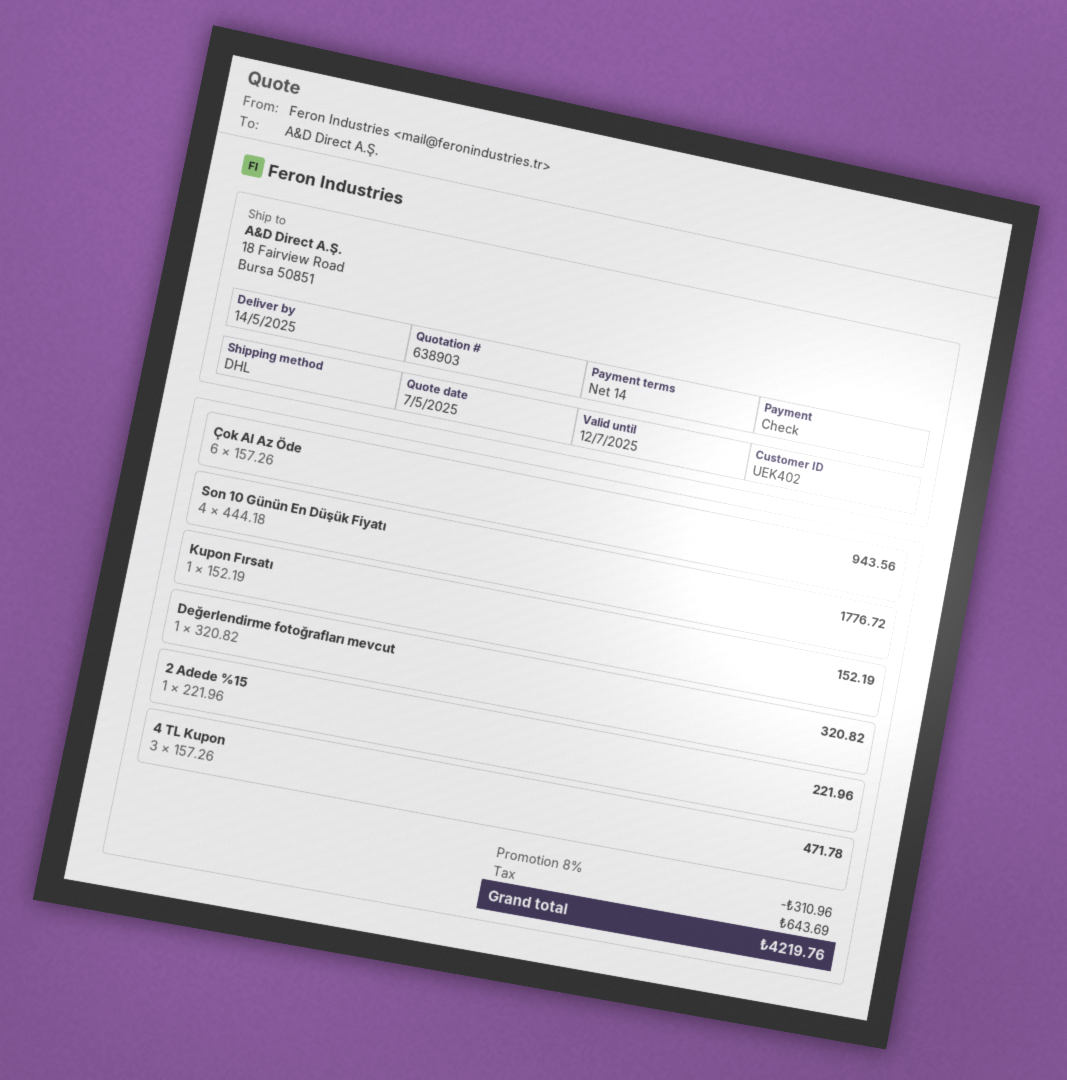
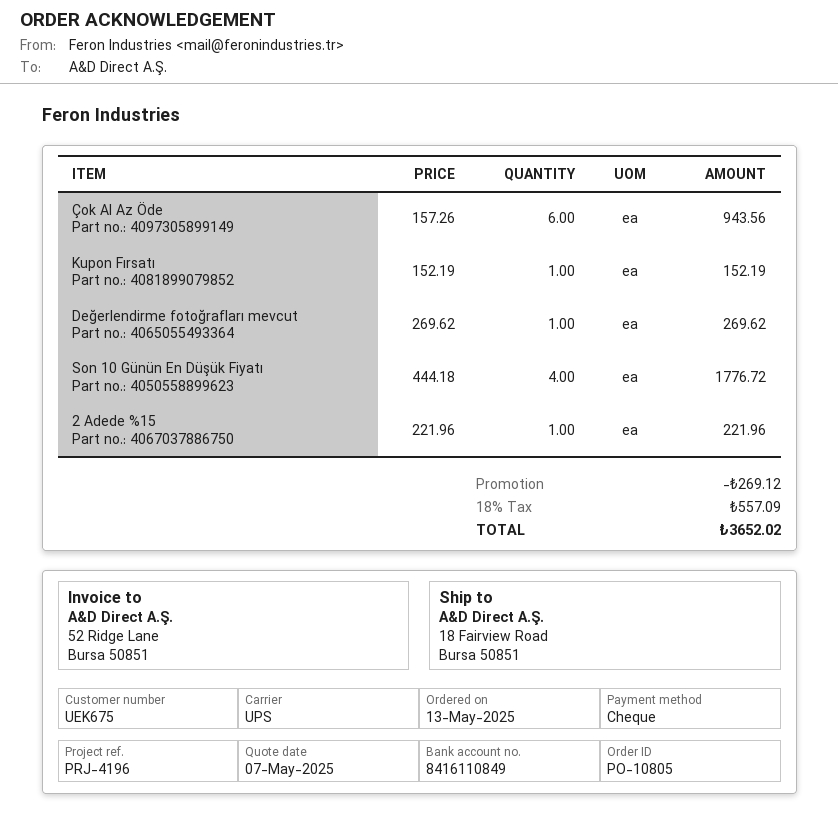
customer number: UEK402 -> UEK675
shipping method: DHL -> UPS
Değerlendirme fotoğrafları mevcut: 1 x 320.82 = 320.82 -> 1 x 269.62 = 269.62
4 TL Kupon: 3 x 157.26 = 471.78 -> none
discount: 310.96 -> 269.12
tax: 643.69 -> 557.09
total: 4219.76 -> 3652.02

